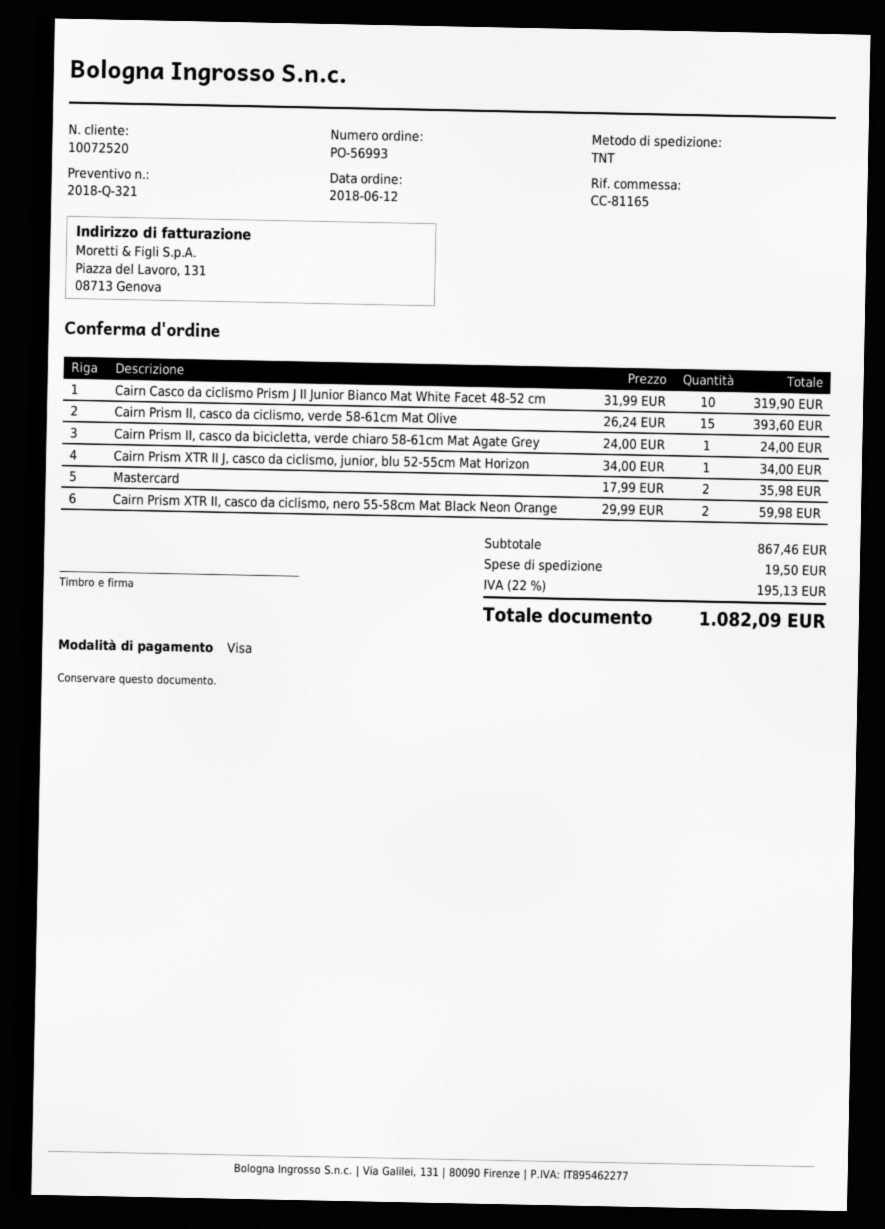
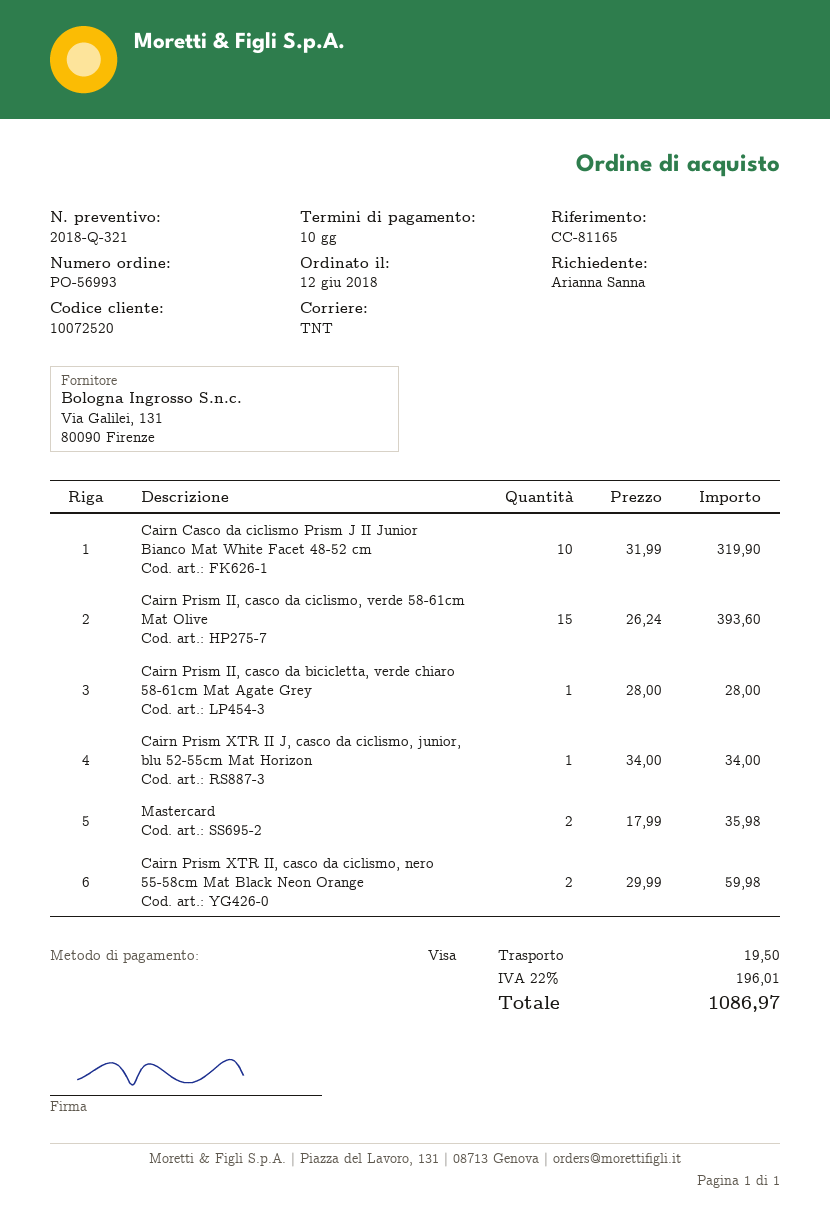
Cairn Prism II, casco da bicicletta, verde chiaro 58-61cm Mat Agate Grey: 1 x 24.00 = 24.00 -> 1 x 28.00 = 28.00
tax: 22% = 195.13 -> 22% = 196.01
total: 1082.09 -> 1086.97

